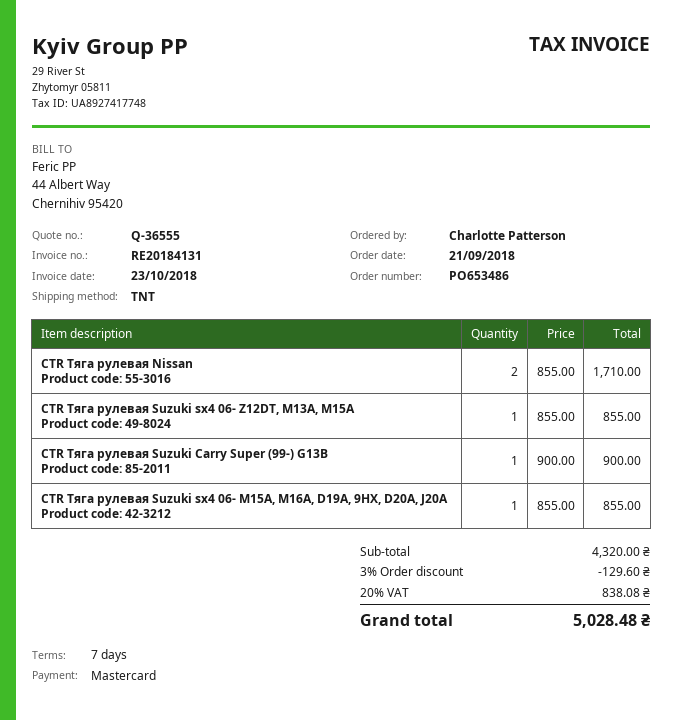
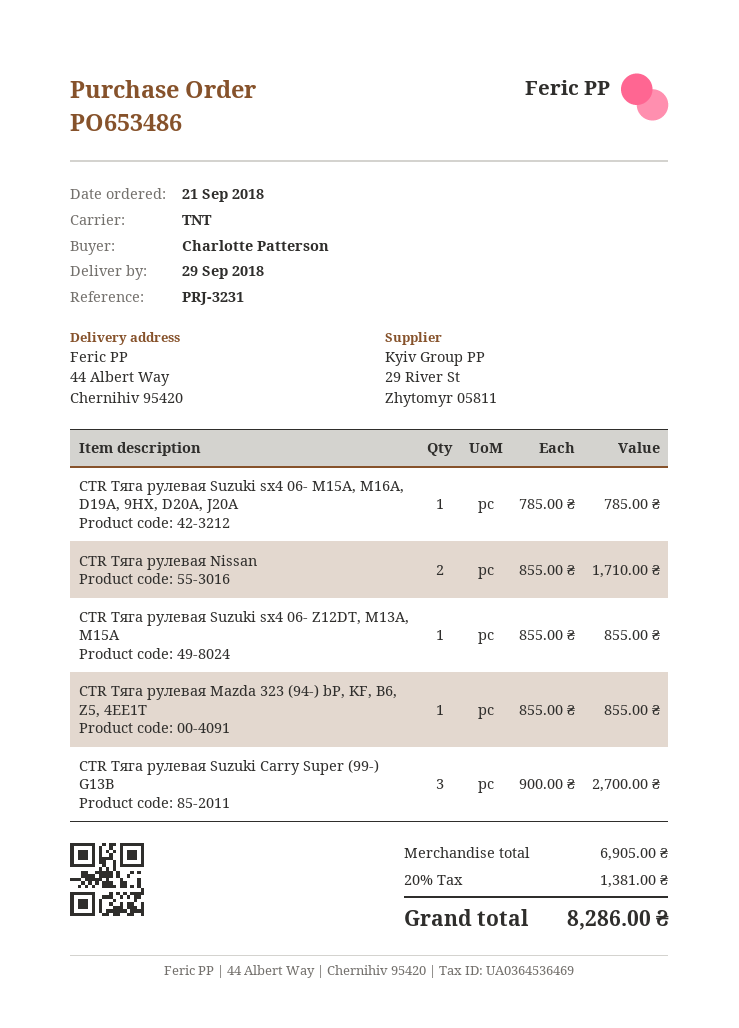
CTR Тяга рулевая Suzuki Carry Super (99-) G13B: 1 x 900.00 = 900.00 -> 3 x 900.00 = 2700.00
CTR Тяга рулевая Suzuki sx4 06- M15A, M16A, D19A, 9HX, D20A, J20A: 1 x 855.00 = 855.00 -> 1 x 785.00 = 785.00
CTR Тяга рулевая Mazda 323 (94-) bP, KF, B6, Z5, 4EE1T: none -> 1 x 855.00 = 855.00
subtotal: 4320.00 -> 6905.00
discount: 3% = 129.60 -> none
tax: 20% = 838.08 -> 20% = 1381.00
total: 5028.48 -> 8286.00

